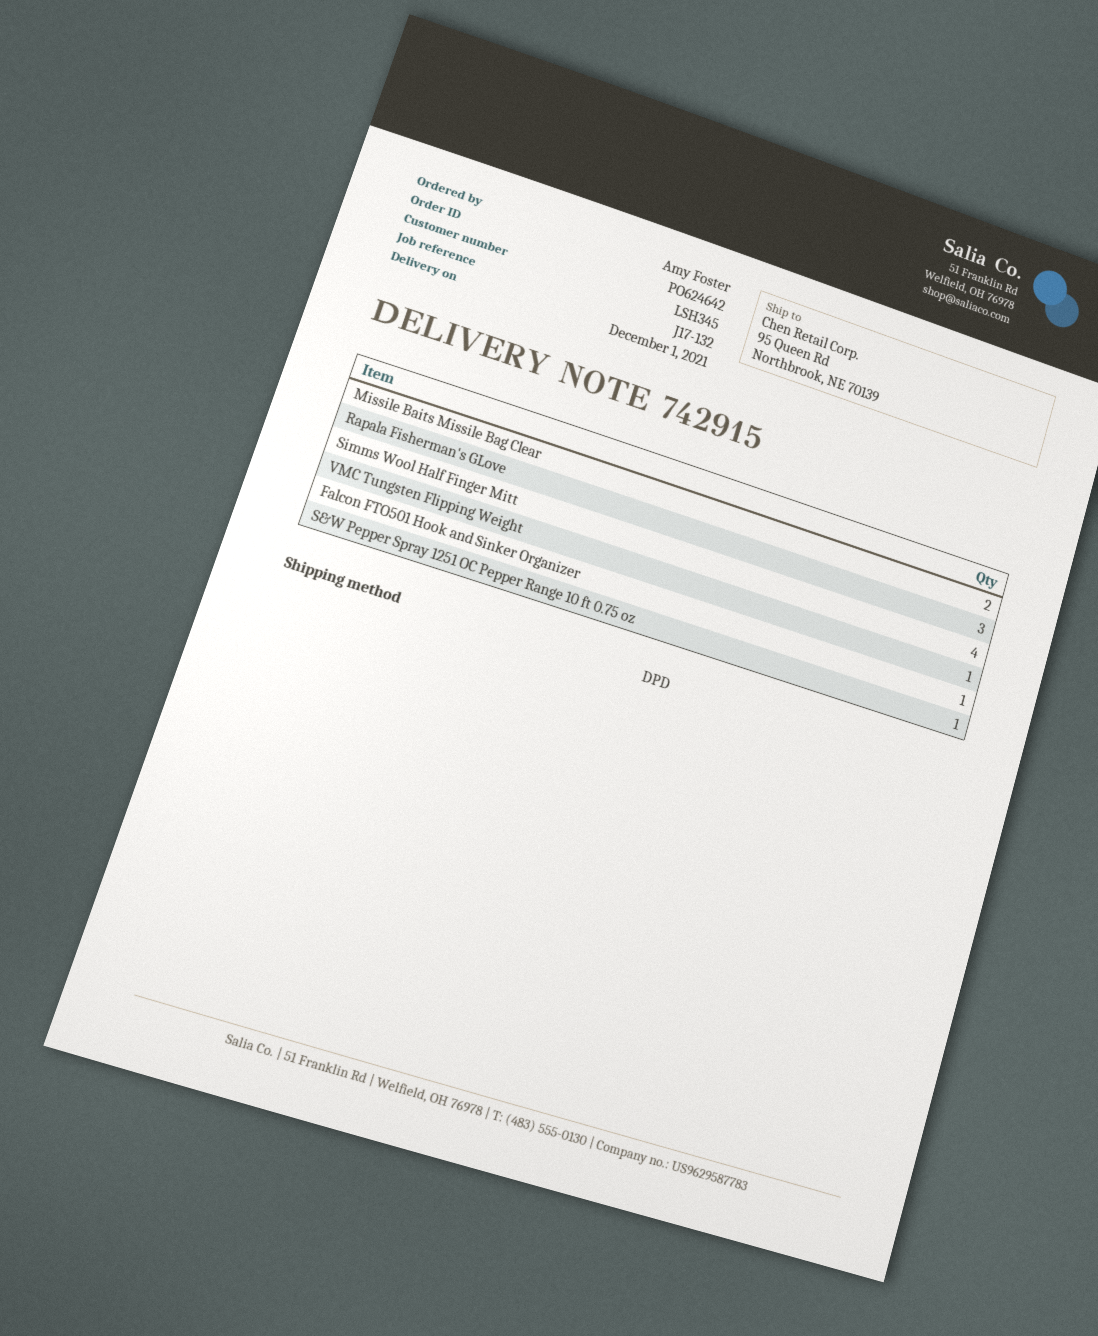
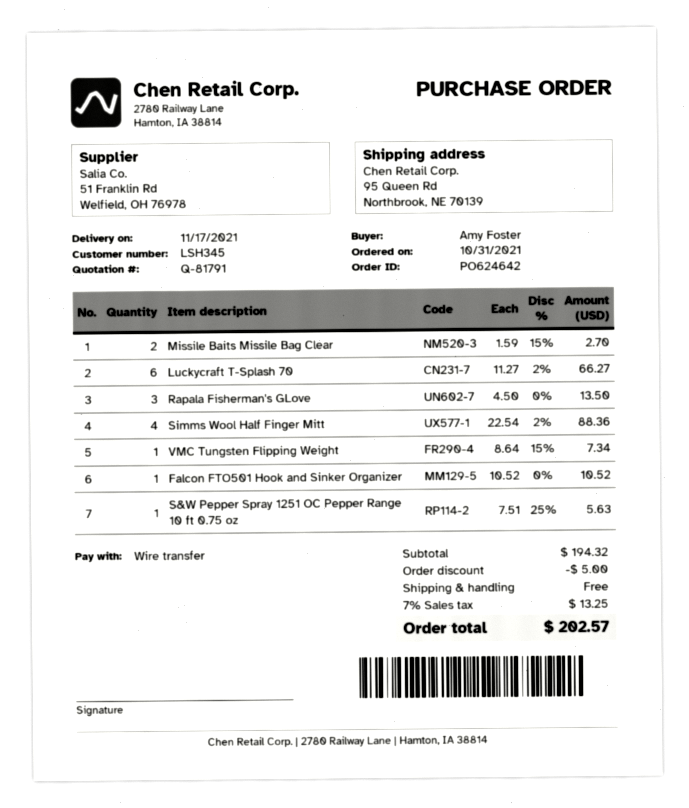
delivery date: 2021-12-01 -> 2021-11-17
Luckycraft T-Splash 70: none -> 6

